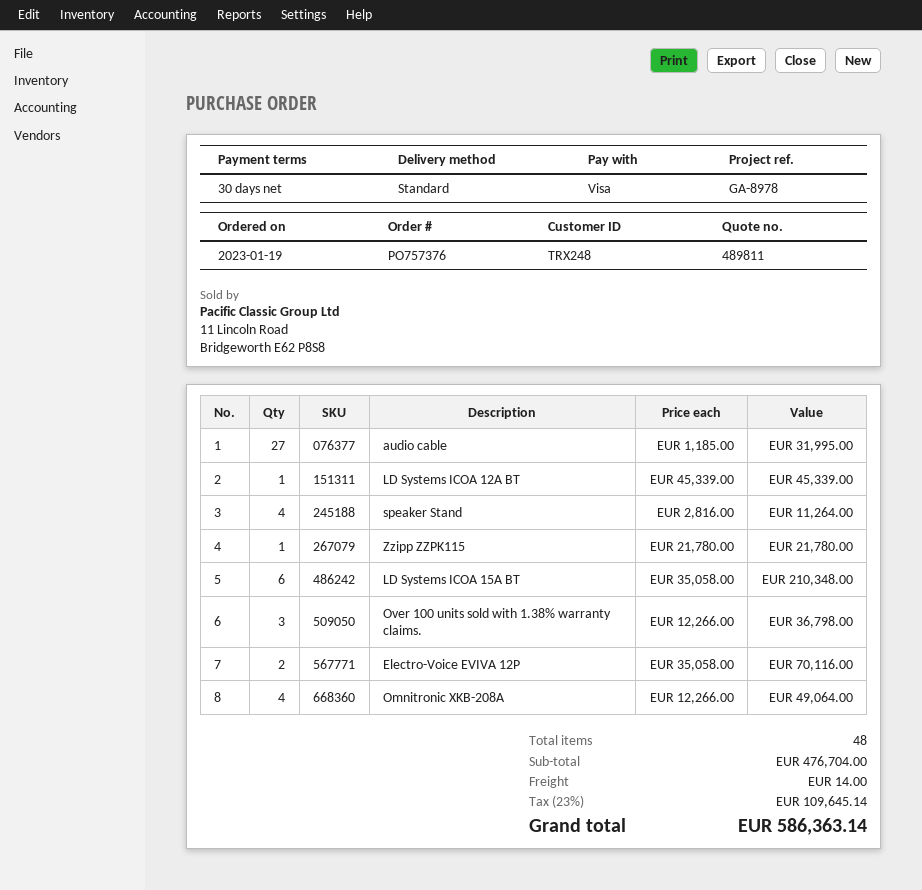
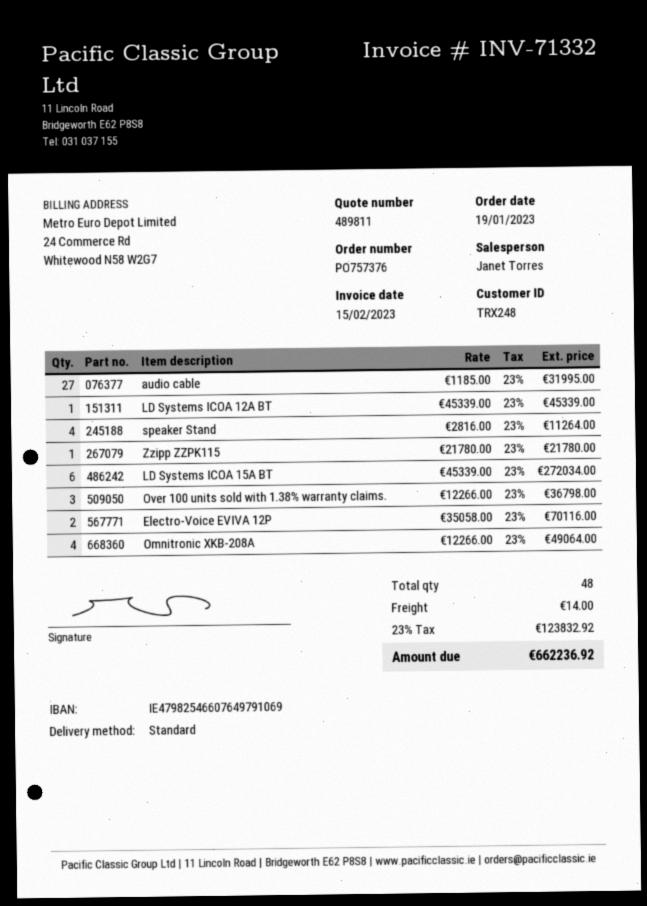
LD Systems ICOA 15A BT: 6 x 35058.00 = 210348.00 -> 6 x 45339.00 = 272034.00
tax: 23% = 109645.14 -> 23% = 123832.92
total: 586363.14 -> 662236.92

